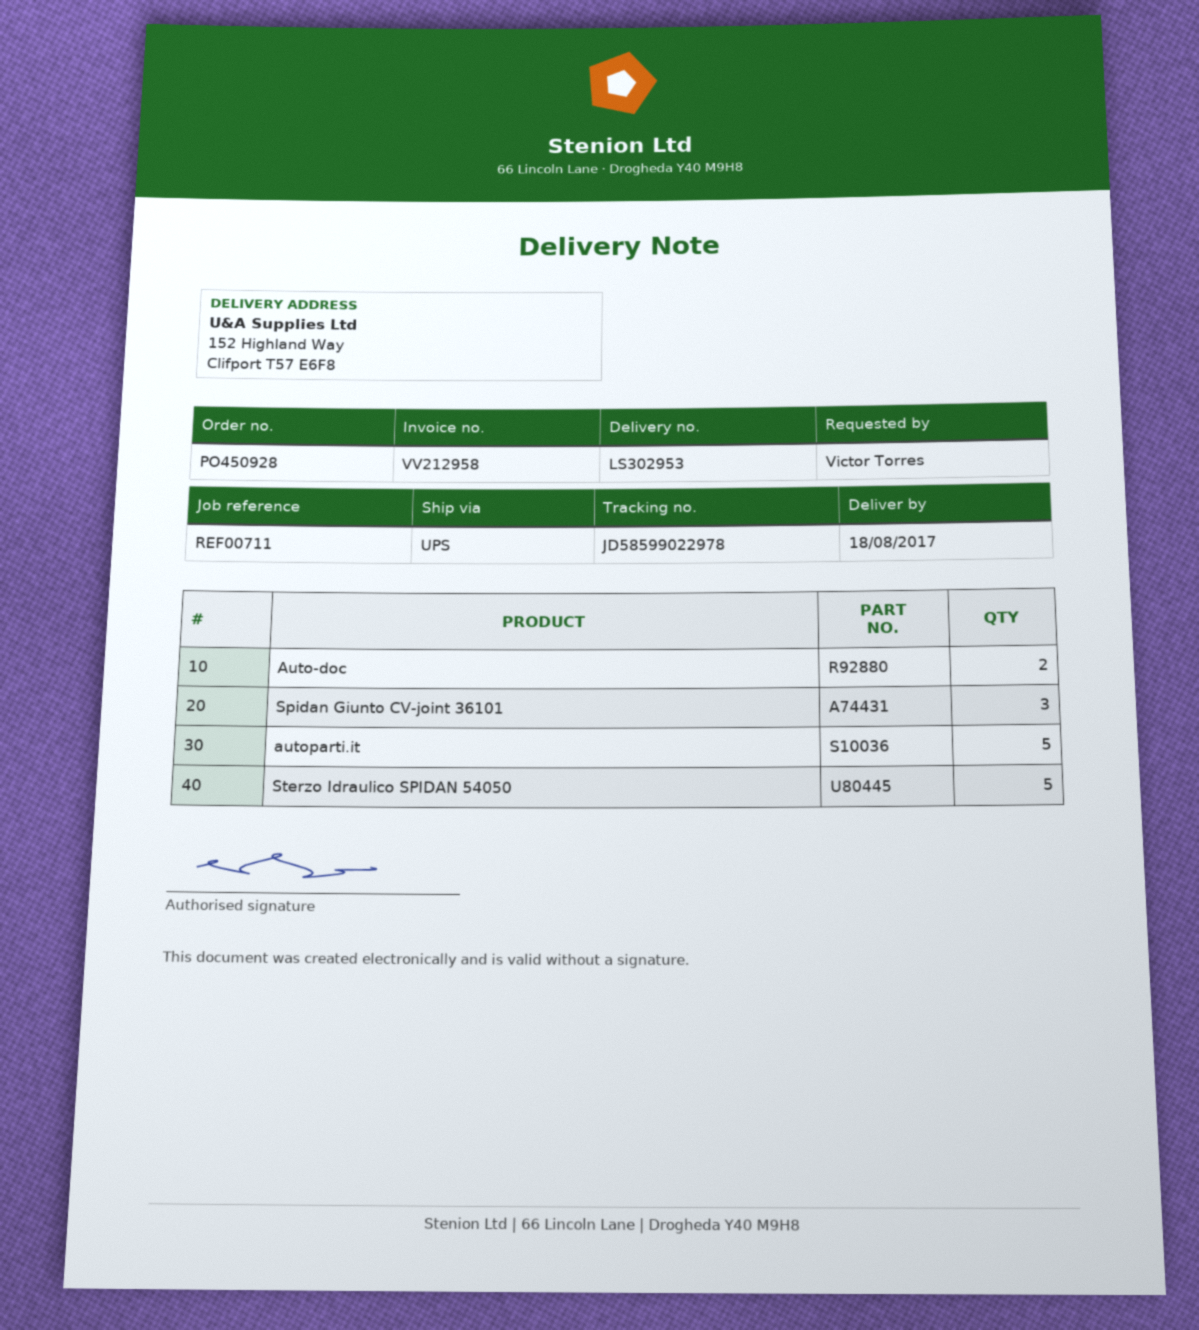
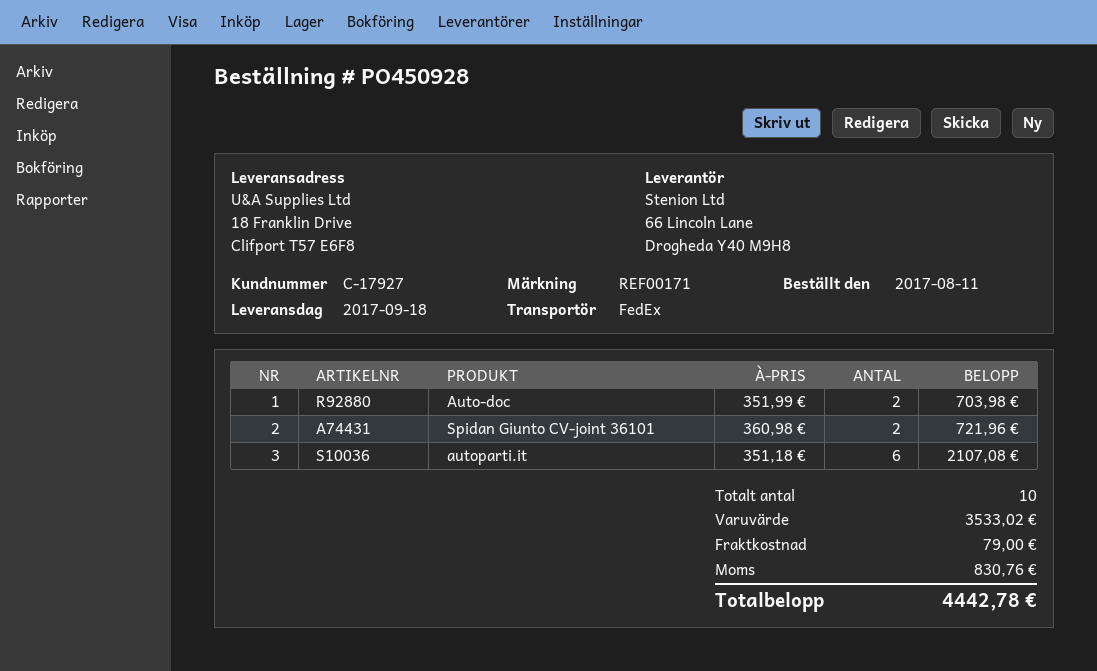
delivery date: 2017-08-18 -> 2017-09-18
reference: REF00711 -> REF00171
shipping method: UPS -> FedEx
ship to: 152 Highland Way, Clifport T57 E6F8 -> 18 Franklin Drive, Clifport T57 E6F8
Spidan Giunto CV-joint 36101: 3 -> 2
autoparti.it: 5 -> 6
Sterzo Idraulico SPIDAN 54050: 5 -> none

